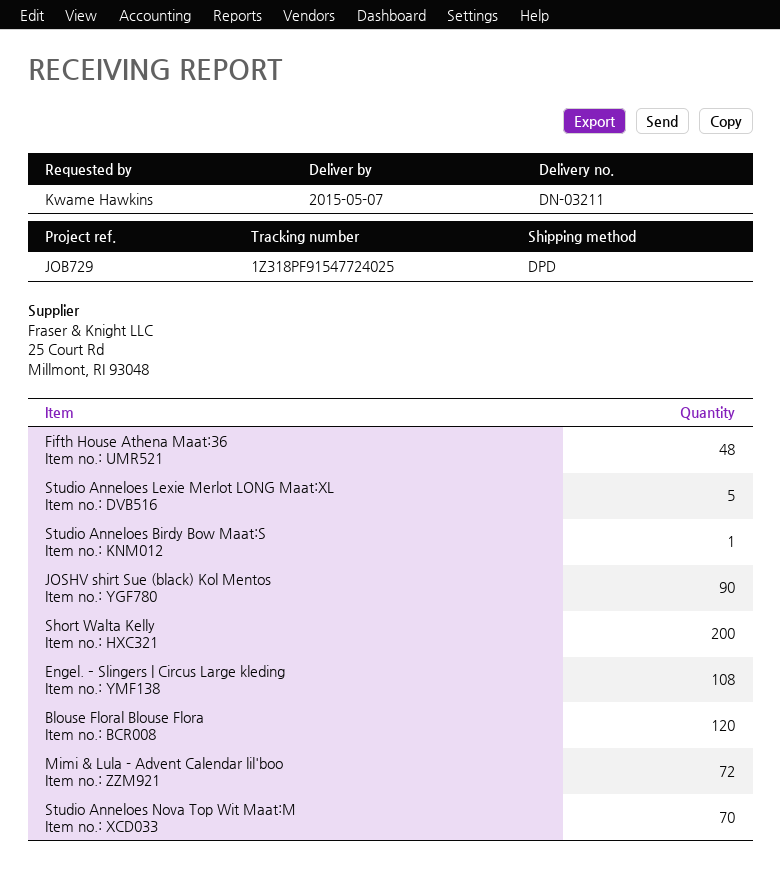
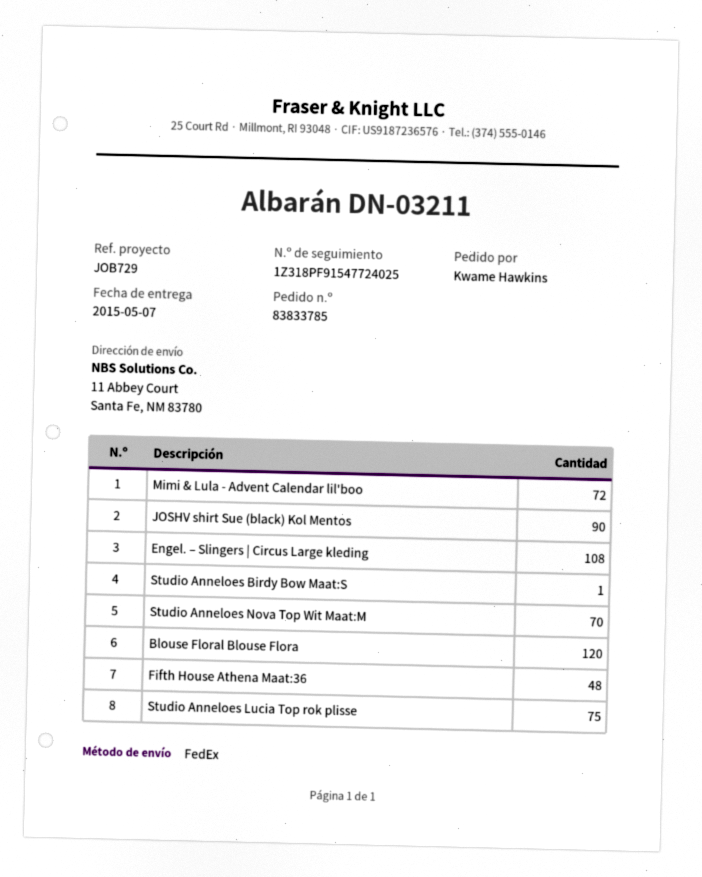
shipping method: DPD -> FedEx
Studio Anneloes Lexie Merlot LONG Maat:XL: 5 -> none
Short Walta Kelly: 200 -> none
Studio Anneloes Lucia Top rok plisse: none -> 75

